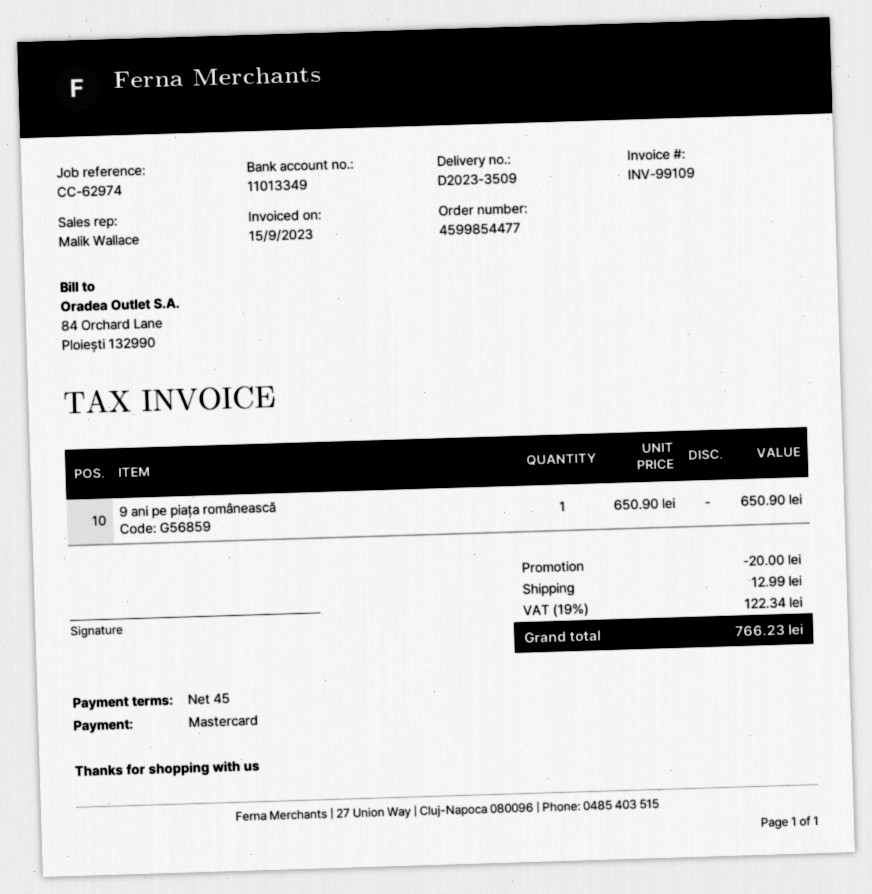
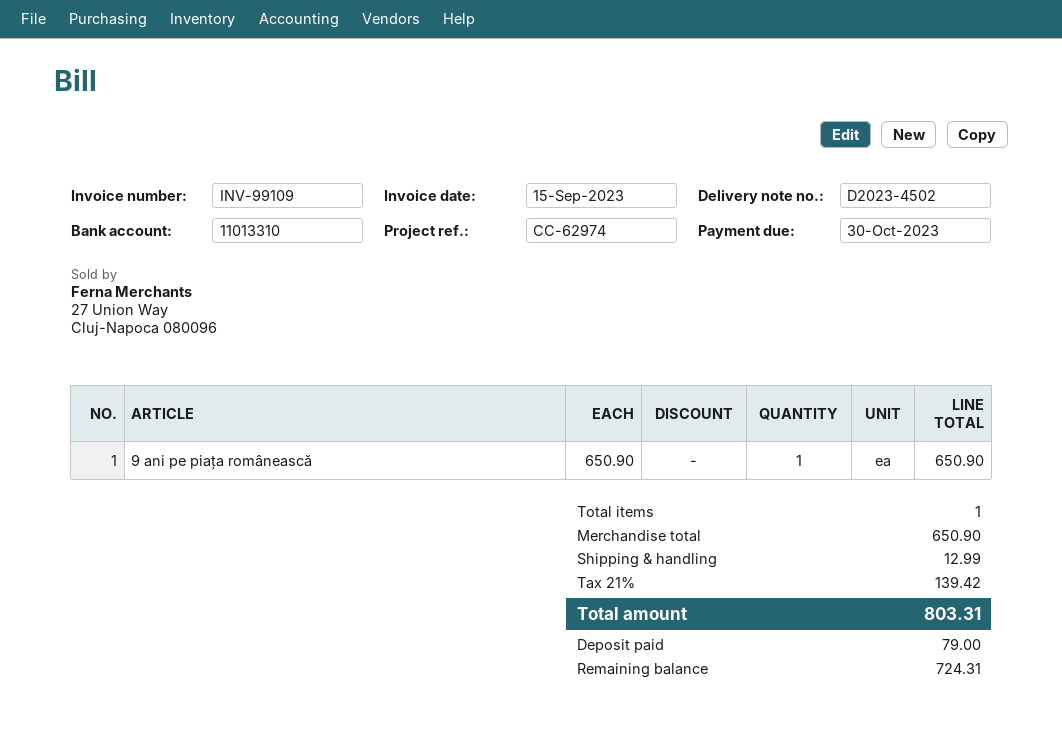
delivery note number: D2023-3509 -> D2023-4502
bank account: 11013349 -> 11013310
discount: 20.00 -> none
tax: 19% = 122.34 -> 21% = 139.42
total: 766.23 -> 803.31

